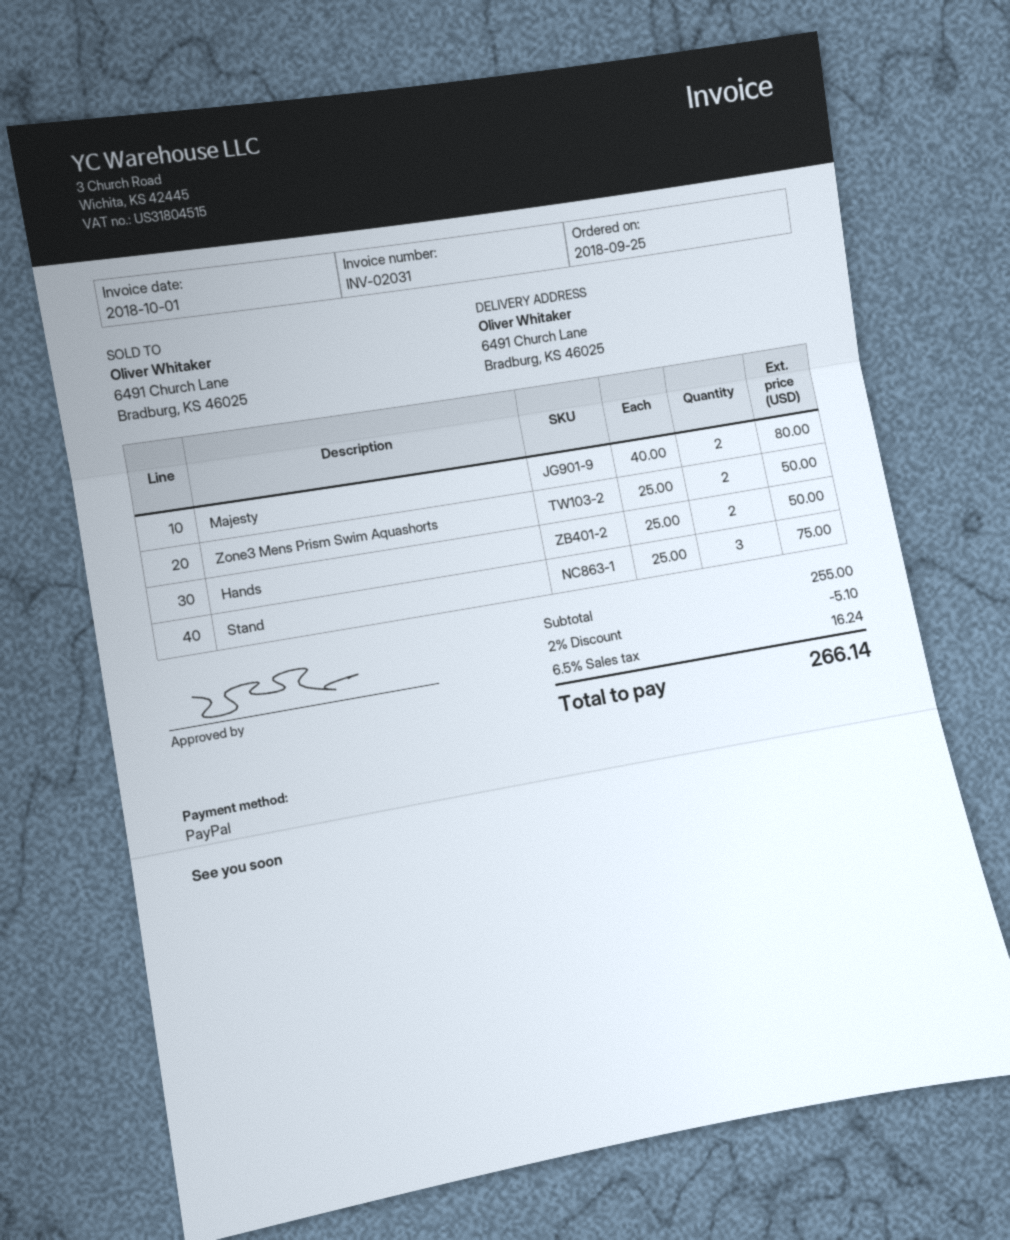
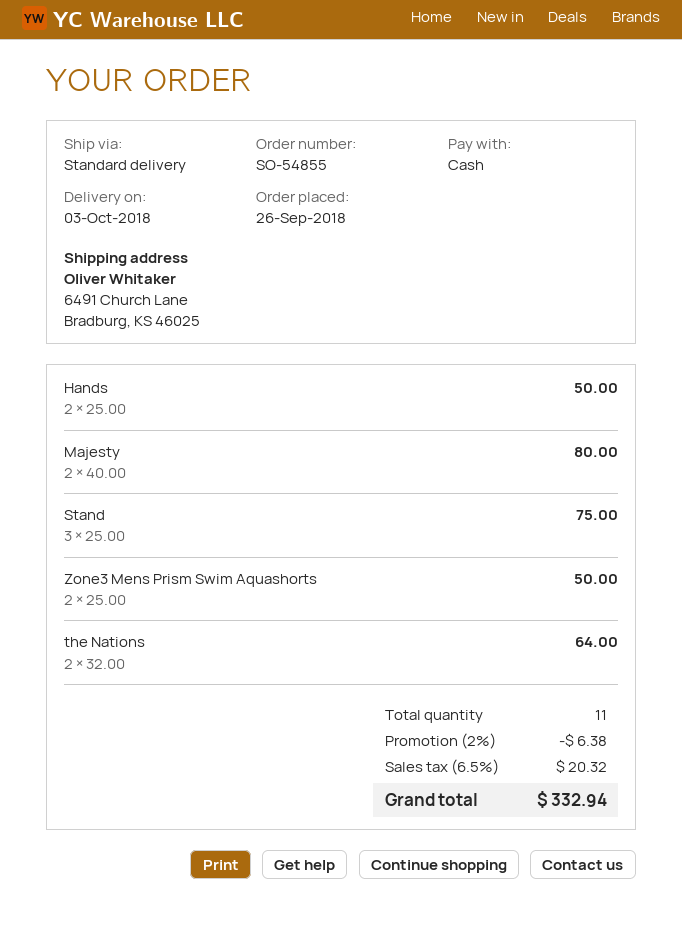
order date: 2018-09-25 -> 2018-09-26
payment method: PayPal -> cash
the Nations: none -> 2 x 32.00 = 64.00
discount: 2% = 5.10 -> 2% = 6.38
tax: 6.5% = 16.24 -> 6.5% = 20.32
total: 266.14 -> 332.94

